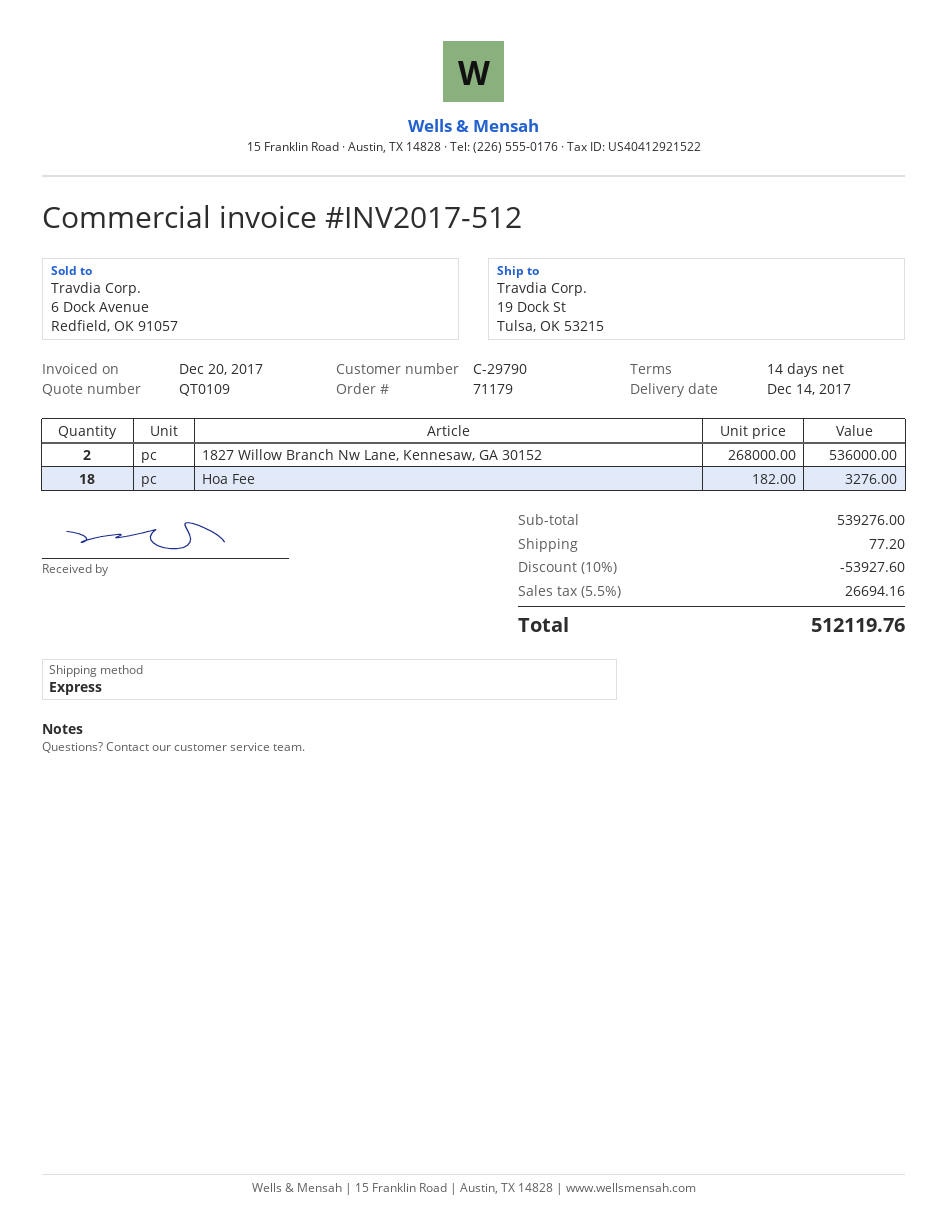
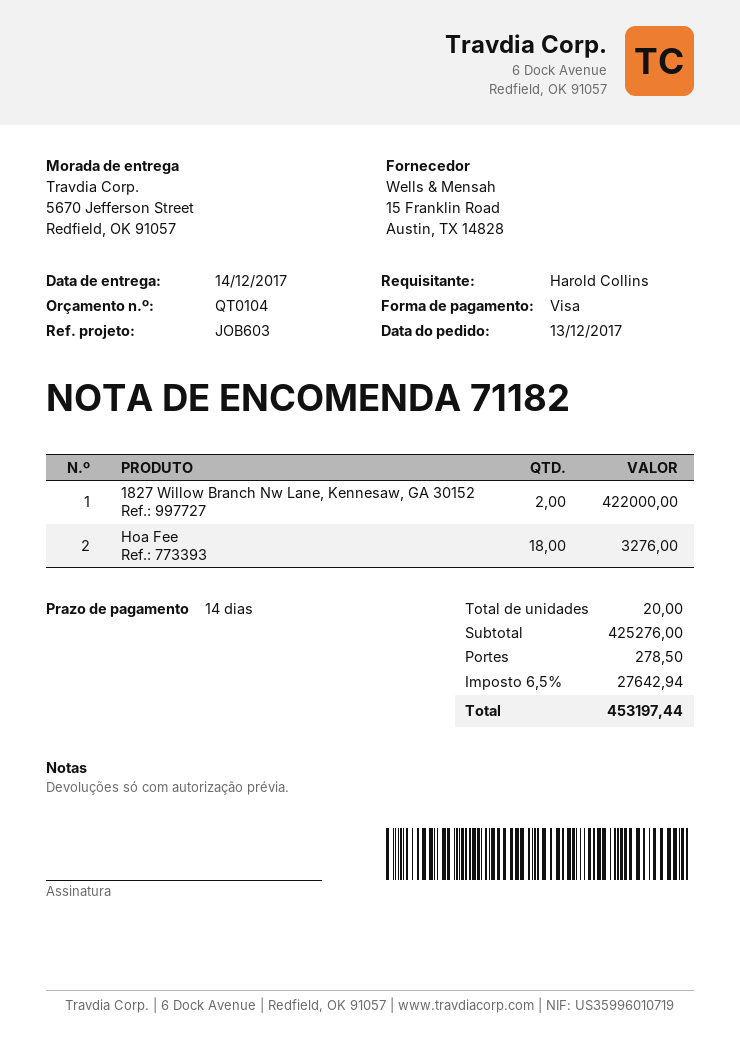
quote number: QT0109 -> QT0104
order number: 71179 -> 71182
ship to: 19 Dock St, Tulsa, OK 53215 -> 5670 Jefferson Street, Redfield, OK 91057
1827 Willow Branch Nw Lane, Kennesaw, GA 30152: 2 for 536000.00 -> 2 for 422000.00
subtotal: 539276.00 -> 425276.00
discount: 10% = 53927.60 -> none
shipping: 77.20 -> 278.50
tax: 5.5% = 26694.16 -> 6.5% = 27642.94
total: 512119.76 -> 453197.44

